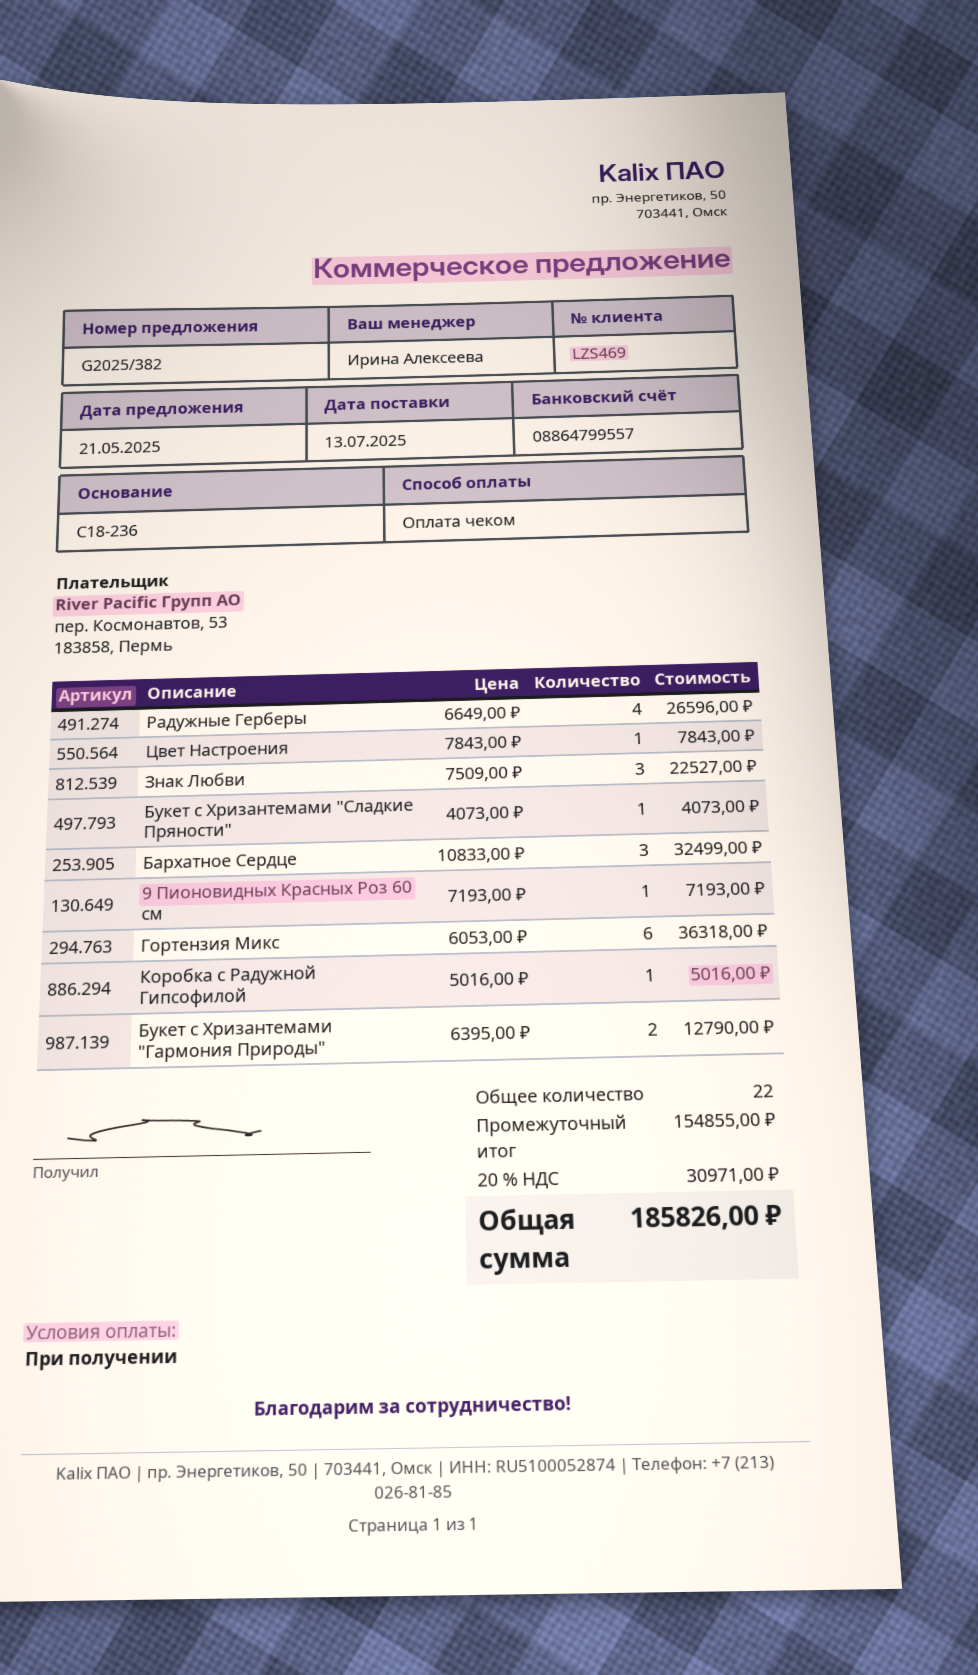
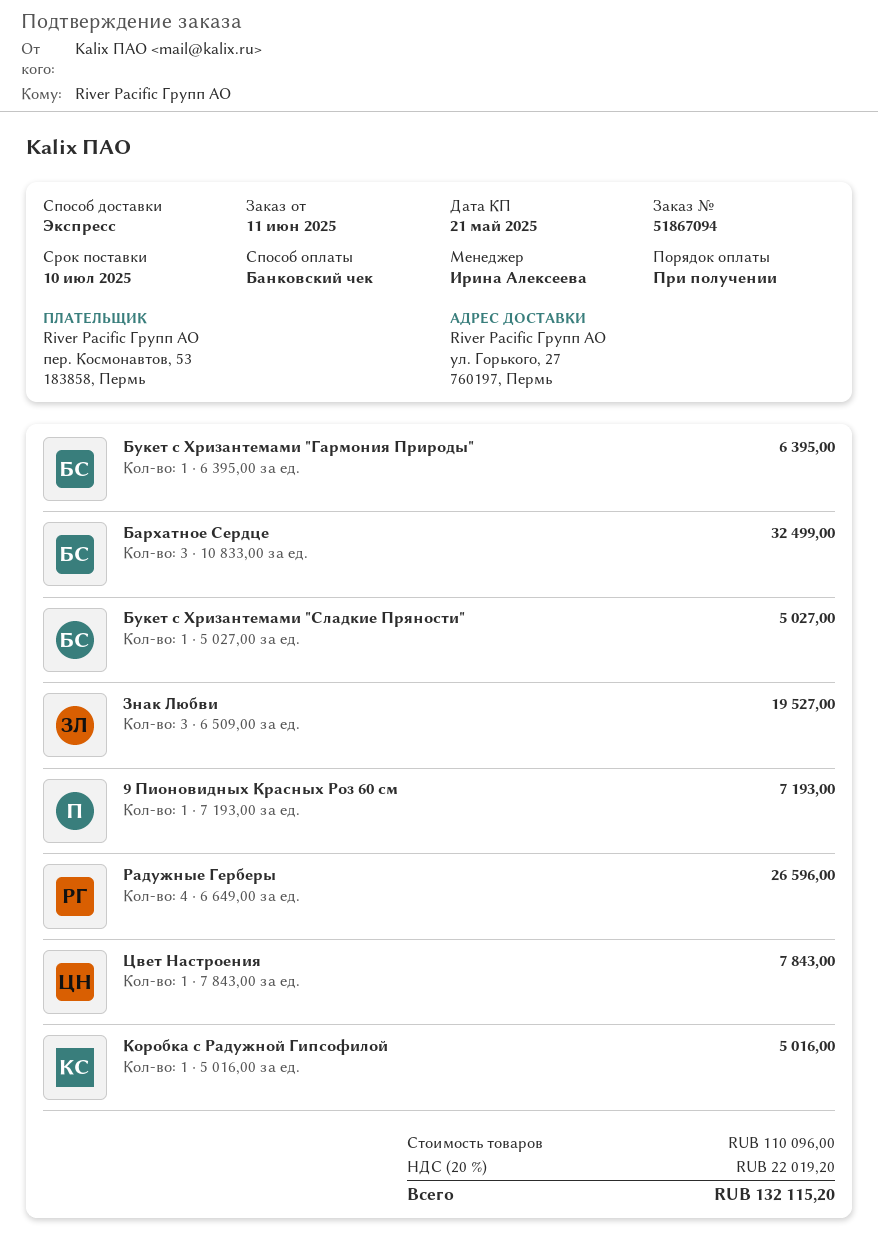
delivery date: 2025-07-13 -> 2025-07-10
Знак Любви: 3 x 7509.00 = 22527.00 -> 3 x 6509.00 = 19527.00
Букет с Хризантемами "Сладкие Пряности": 1 x 4073.00 = 4073.00 -> 1 x 5027.00 = 5027.00
Гортензия Микс: 6 x 6053.00 = 36318.00 -> none
Букет с Хризантемами "Гармония Природы": 2 x 6395.00 = 12790.00 -> 1 x 6395.00 = 6395.00
subtotal: 154855.00 -> 110096.00
tax: 20% = 30971.00 -> 20% = 22019.20
total: 185826.00 -> 132115.20

